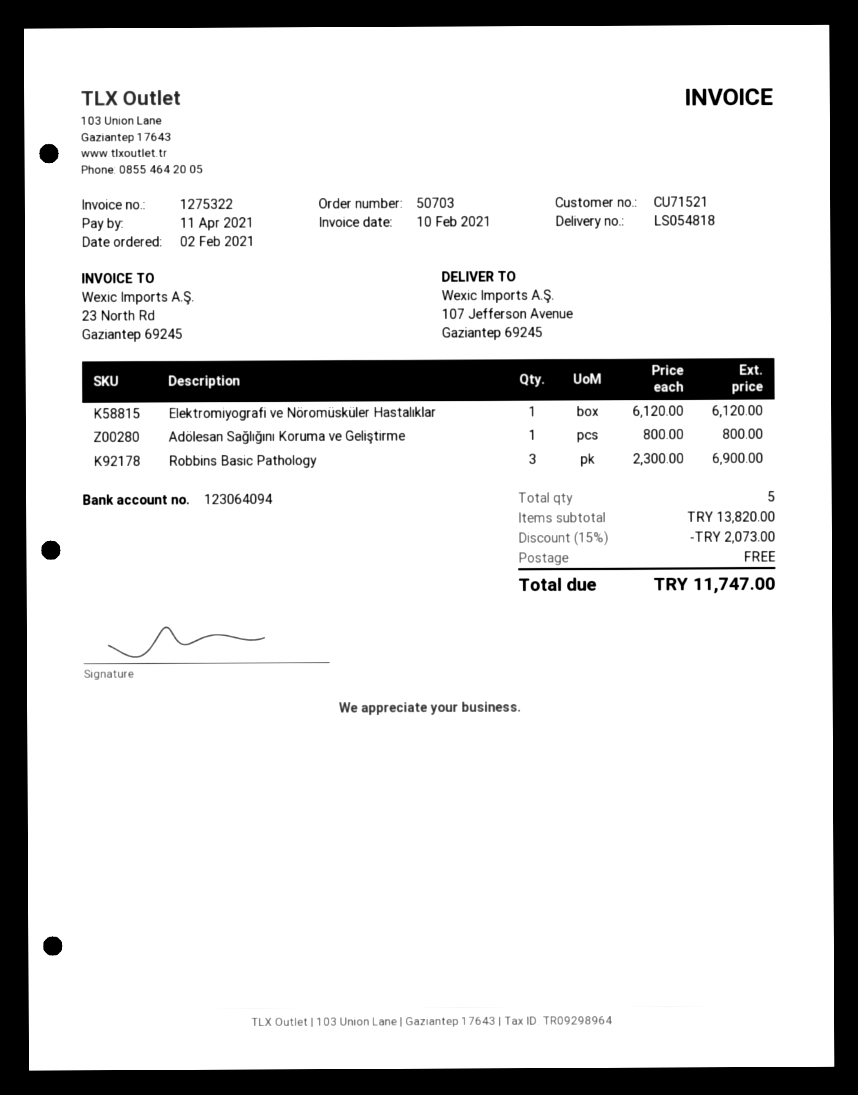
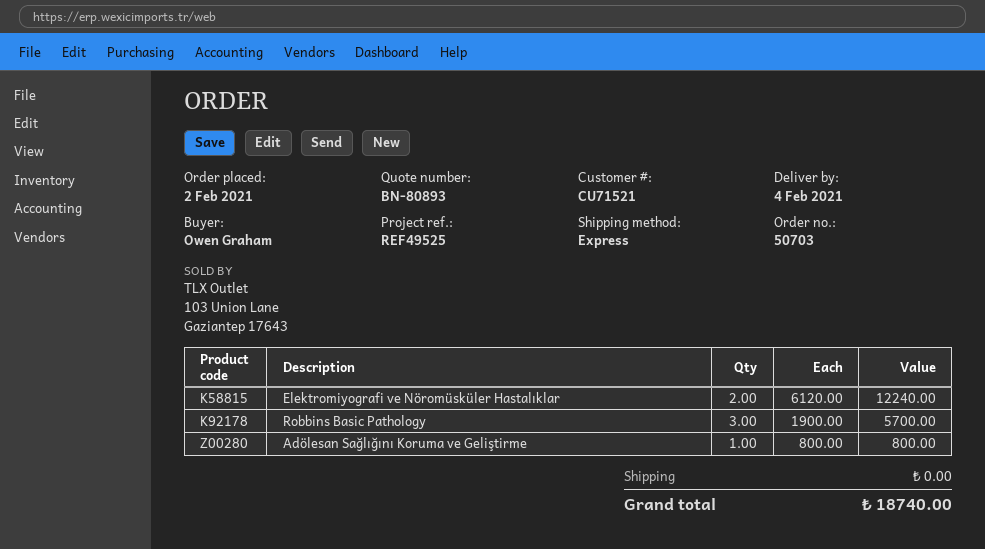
Elektromiyografi ve Nöromüsküler Hastalıklar: 1 x 6120.00 = 6120.00 -> 2 x 6120.00 = 12240.00
Robbins Basic Pathology: 3 x 2300.00 = 6900.00 -> 3 x 1900.00 = 5700.00
discount: 15% = 2073.00 -> none
total: 11747.00 -> 18740.00

